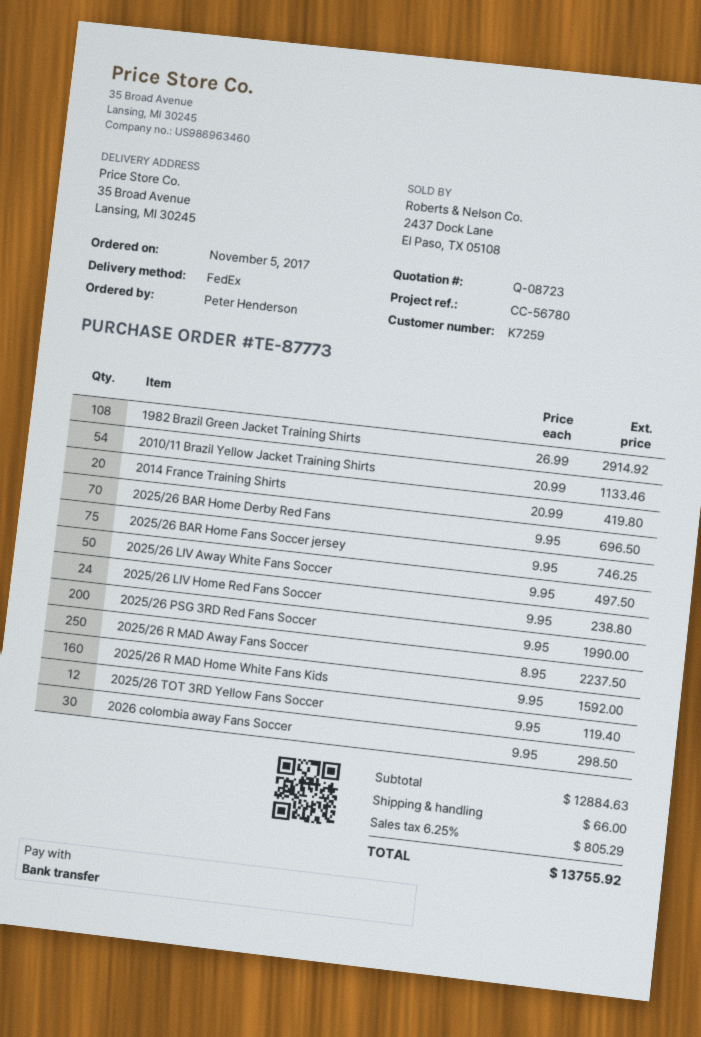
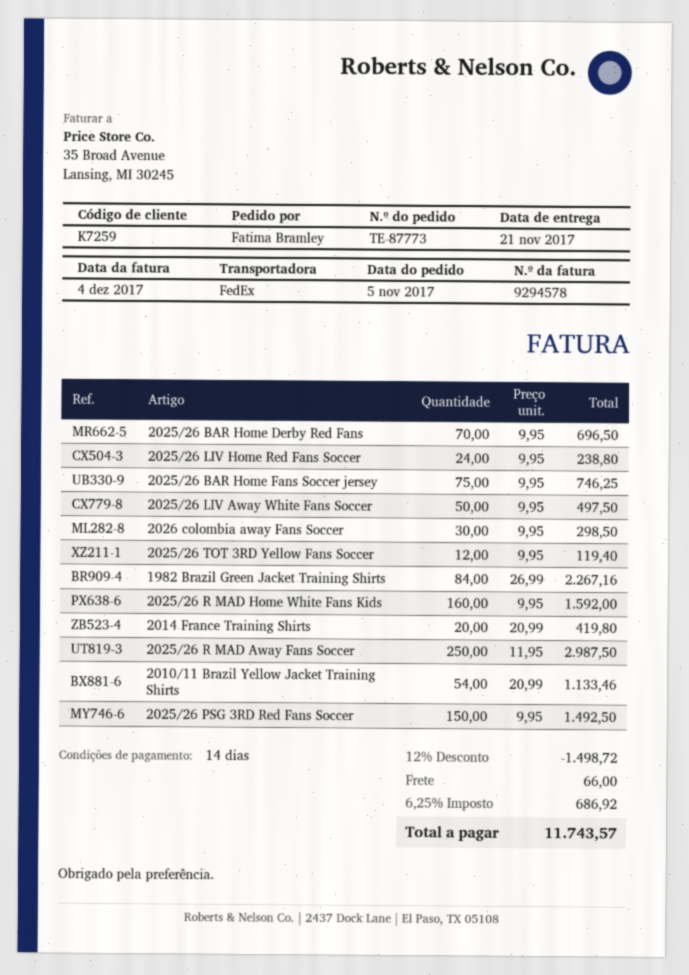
ordered by: Peter Henderson -> Fatima Bramley
1982 Brazil Green Jacket Training Shirts: 108 x 26.99 = 2914.92 -> 84 x 26.99 = 2267.16
2025/26 PSG 3RD Red Fans Soccer: 200 x 9.95 = 1990.00 -> 150 x 9.95 = 1492.50
2025/26 R MAD Away Fans Soccer: 250 x 8.95 = 2237.50 -> 250 x 11.95 = 2987.50
discount: none -> 12% = 1498.72
tax: 6.25% = 805.29 -> 6.25% = 686.92
total: 13755.92 -> 11743.57

